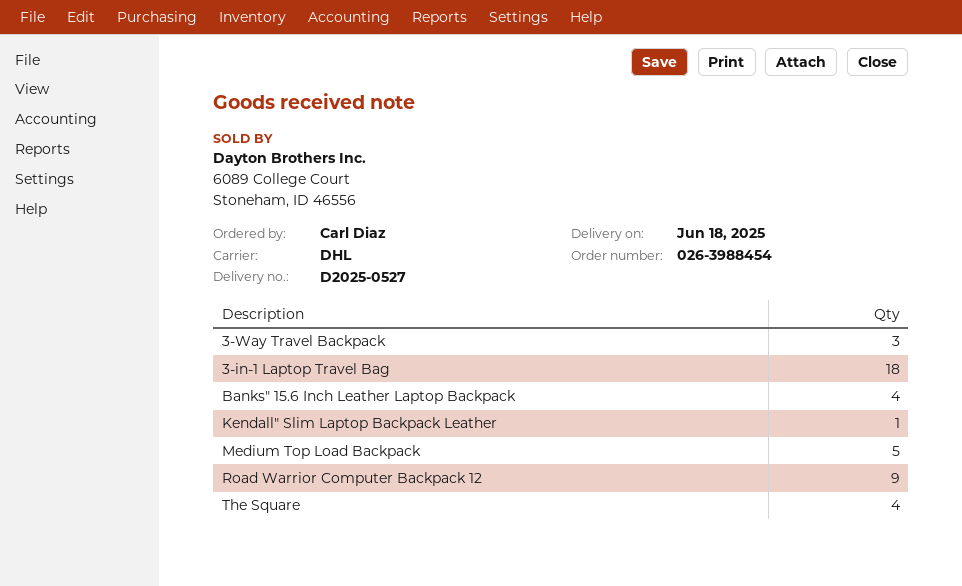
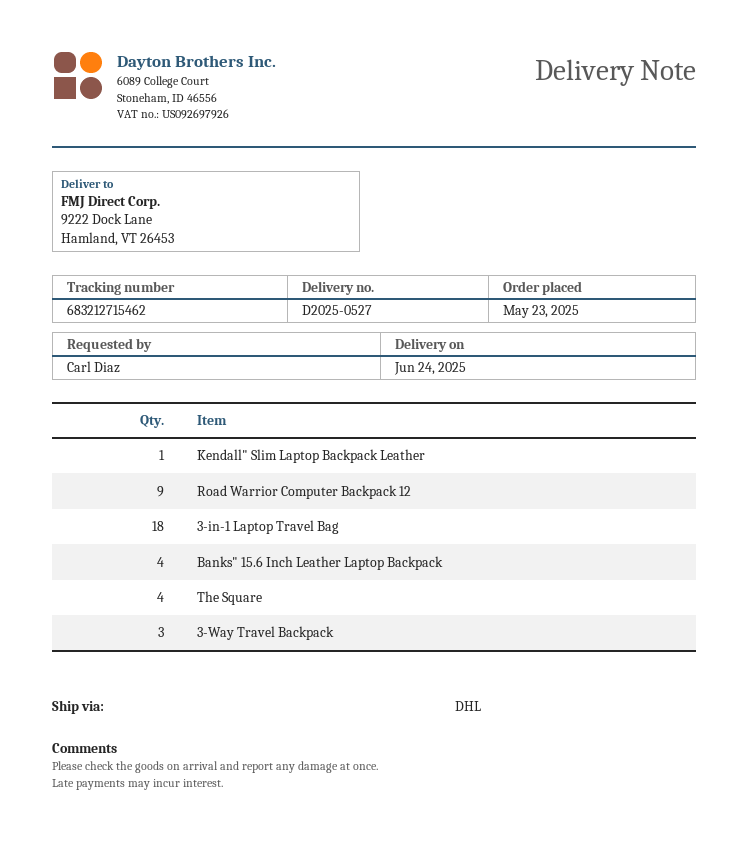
delivery date: 2025-06-18 -> 2025-06-24
Medium Top Load Backpack: 5 -> none

